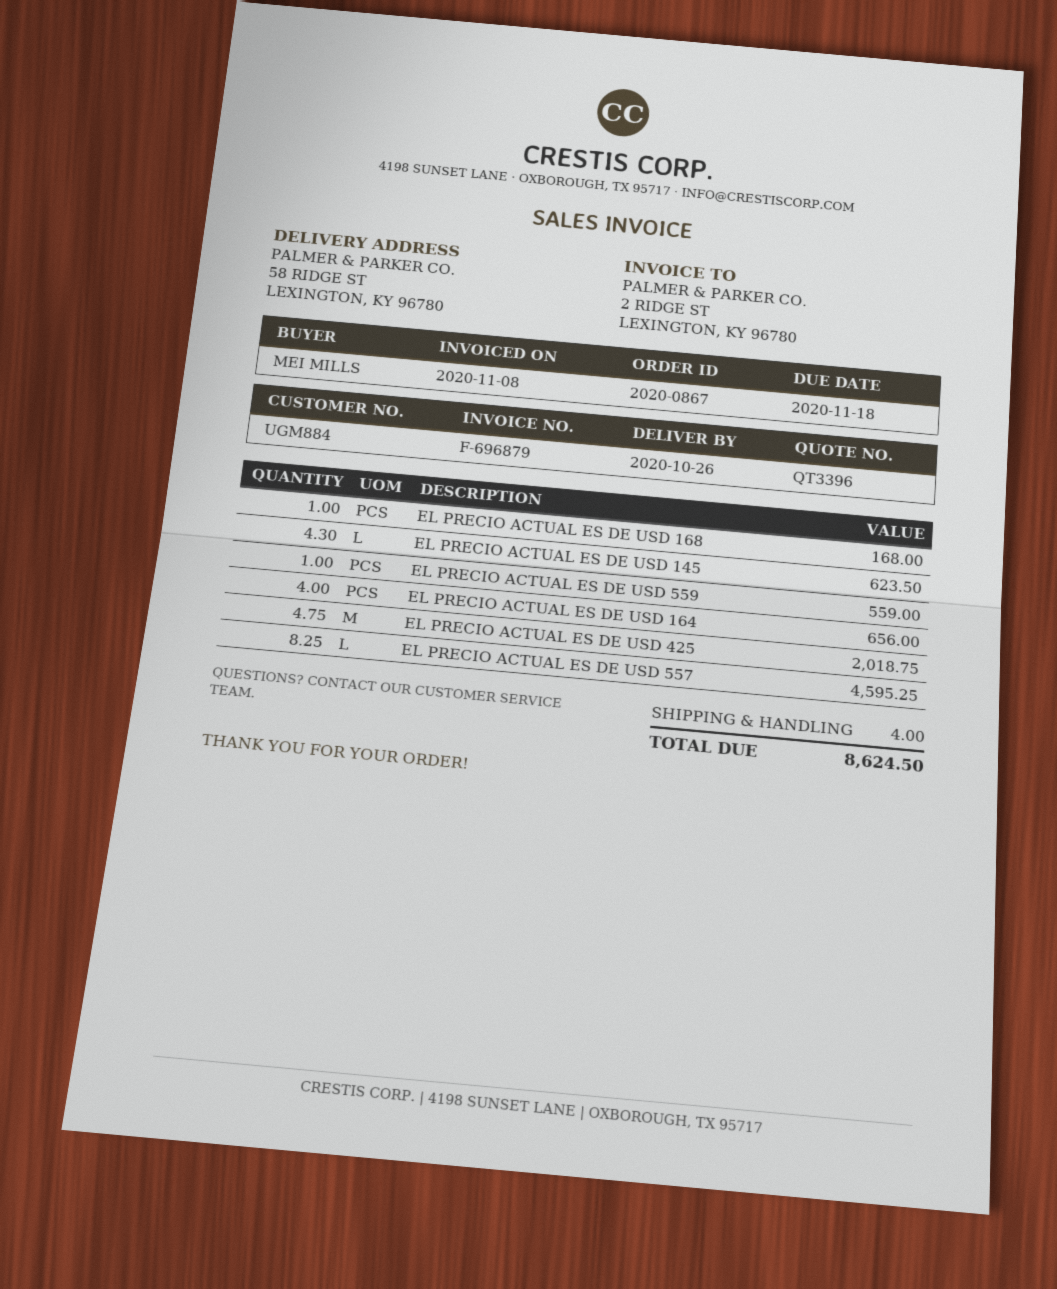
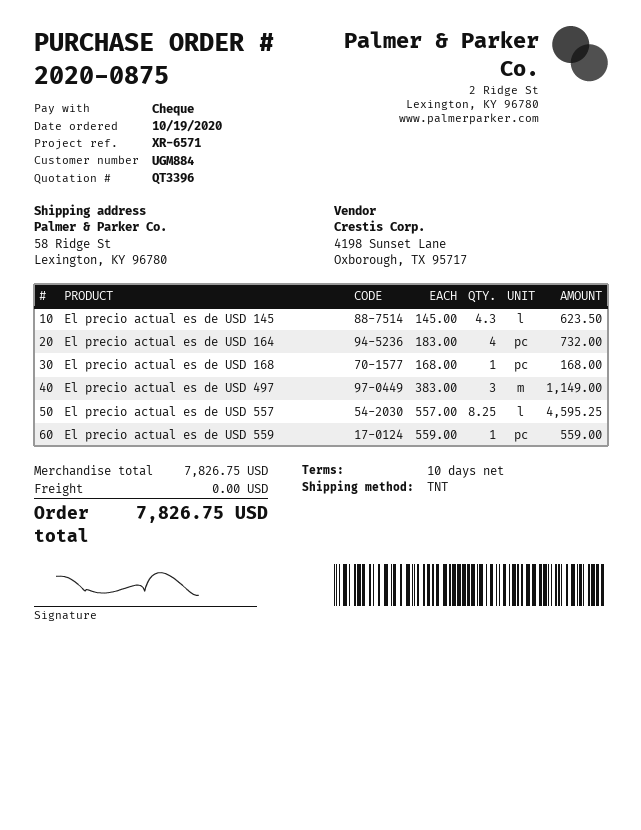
order number: 2020-0867 -> 2020-0875
EL PRECIO ACTUAL ES DE USD 164: 4 for 656.00 -> 4 for 732.00
EL PRECIO ACTUAL ES DE USD 425: 4.75 for 2018.75 -> none
El precio actual es de USD 497: none -> 3 for 1149.00
shipping: 4.00 -> 0.00
total: 8624.50 -> 7826.75

